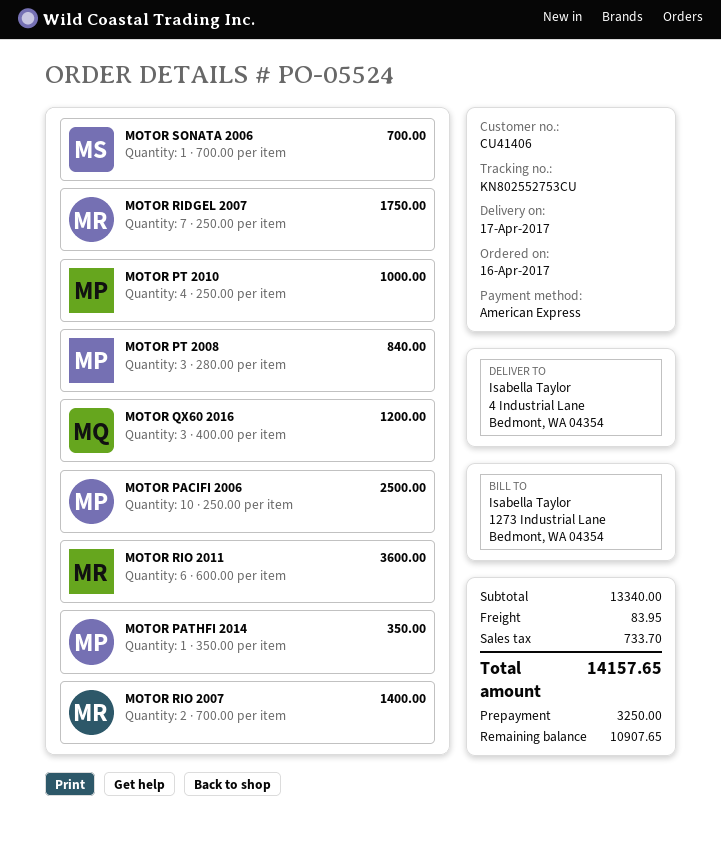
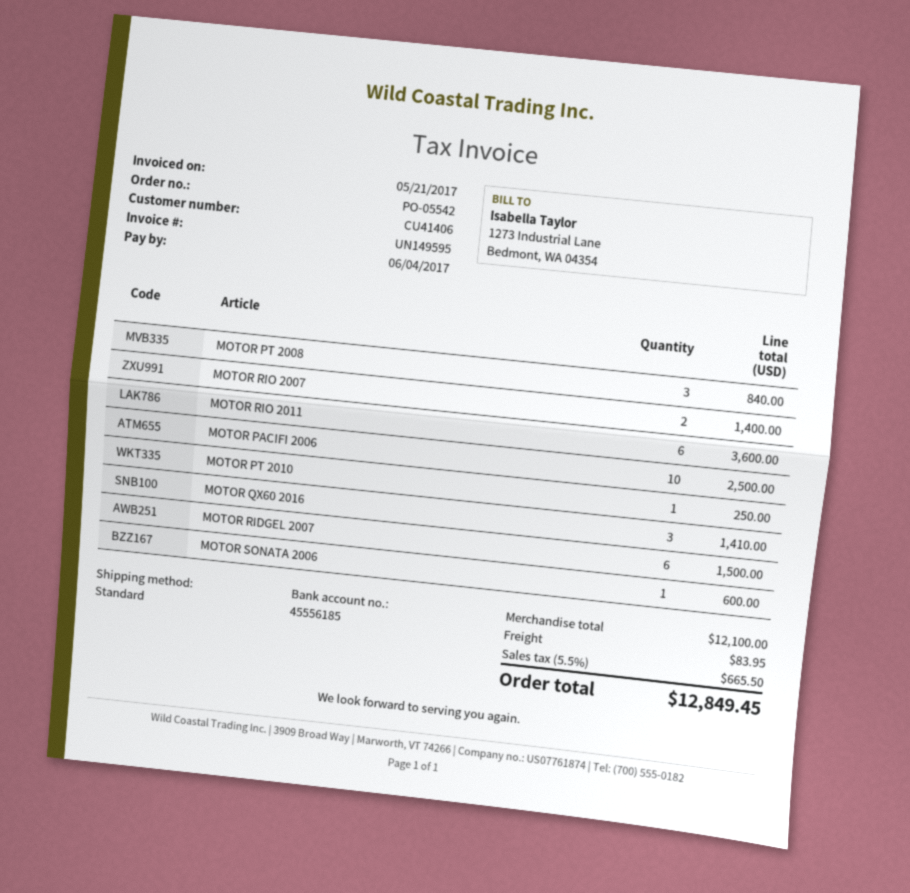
order number: PO-05524 -> PO-05542
MOTOR SONATA 2006: 1 for 700.00 -> 1 for 600.00
MOTOR RIDGEL 2007: 7 for 1750.00 -> 6 for 1500.00
MOTOR PT 2010: 4 for 1000.00 -> 1 for 250.00
MOTOR QX60 2016: 3 for 1200.00 -> 3 for 1410.00
MOTOR PATHFI 2014: 1 for 350.00 -> none
subtotal: 13340.00 -> 12100.00
tax: 733.70 -> 665.50
total: 14157.65 -> 12849.45

